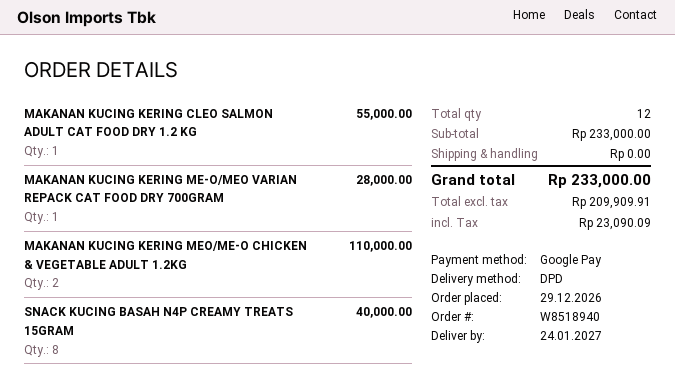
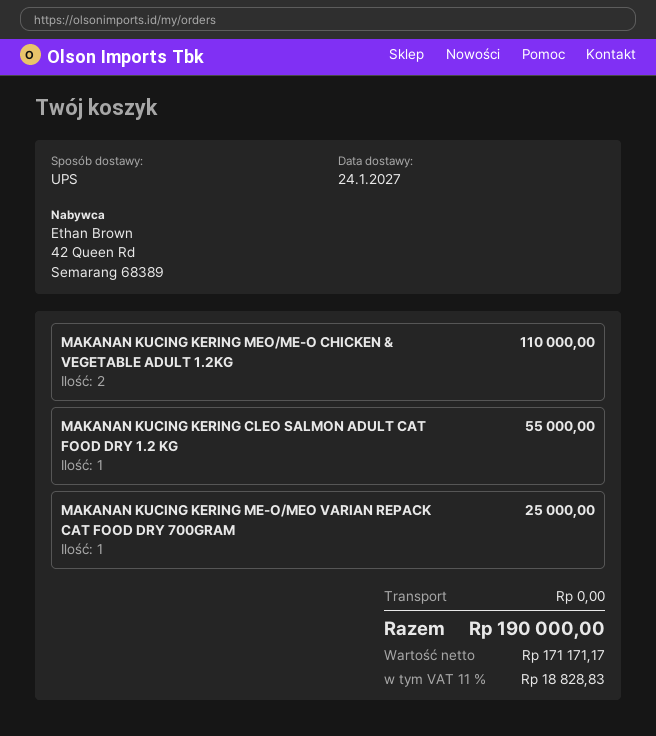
shipping method: DPD -> UPS
MAKANAN KUCING KERING ME-O/MEO VARIAN REPACK CAT FOOD DRY 700GRAM: 1 for 28000.00 -> 1 for 25000.00
SNACK KUCING BASAH N4P CREAMY TREATS 15GRAM: 8 for 40000.00 -> none
net: 209909.91 -> 171171.17
tax: 23090.09 -> 18828.83
total: 233000.00 -> 190000.00

